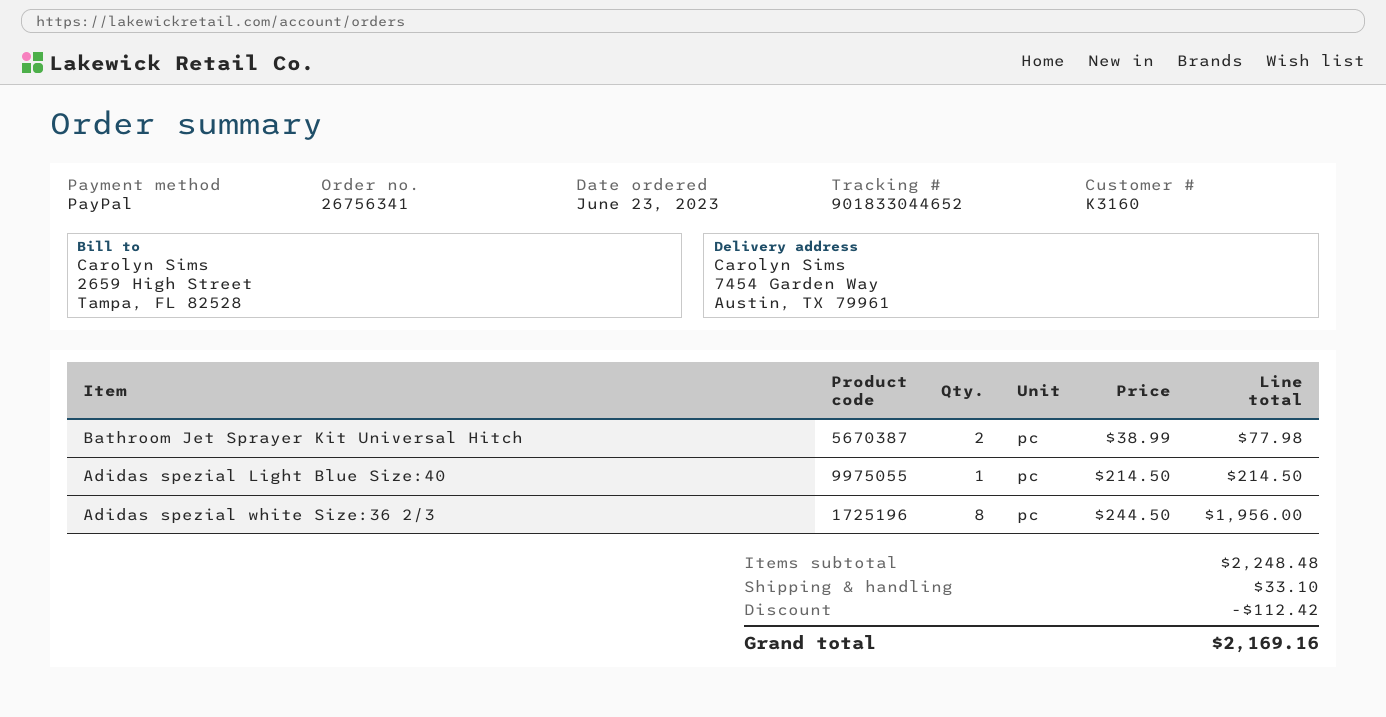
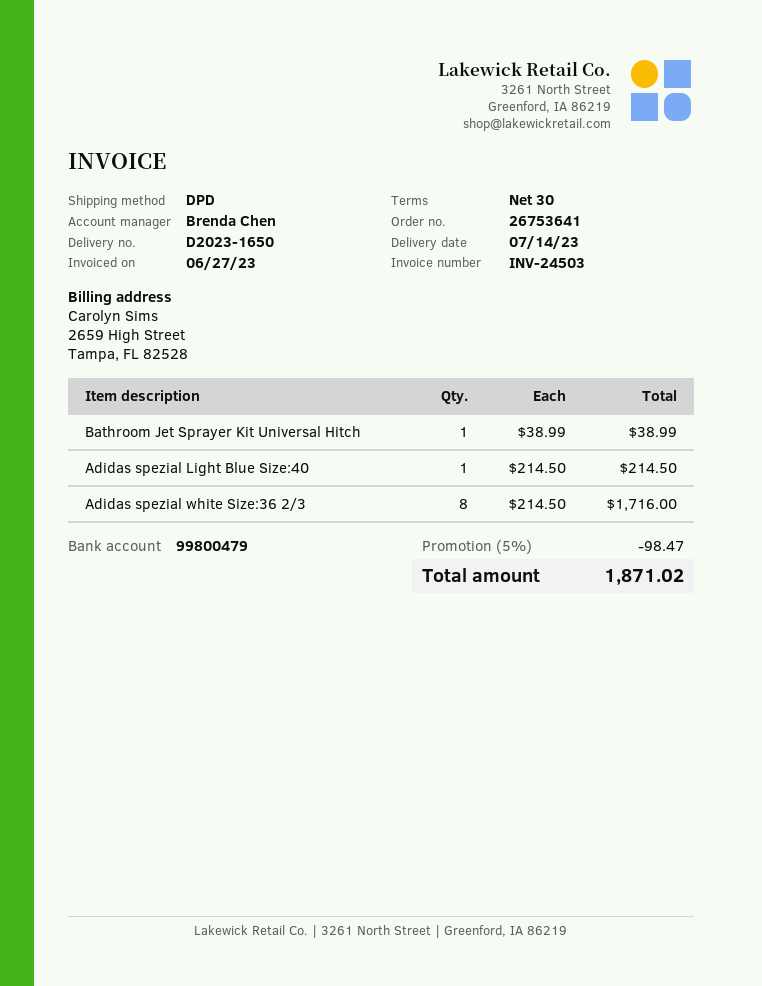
order number: 26756341 -> 26753641
Bathroom Jet Sprayer Kit Universal Hitch: 2 x 38.99 = 77.98 -> 1 x 38.99 = 38.99
Adidas spezial white Size:36 2/3: 8 x 244.50 = 1956.00 -> 8 x 214.50 = 1716.00
discount: 112.42 -> 98.47
shipping: 33.10 -> none
total: 2169.16 -> 1871.02

